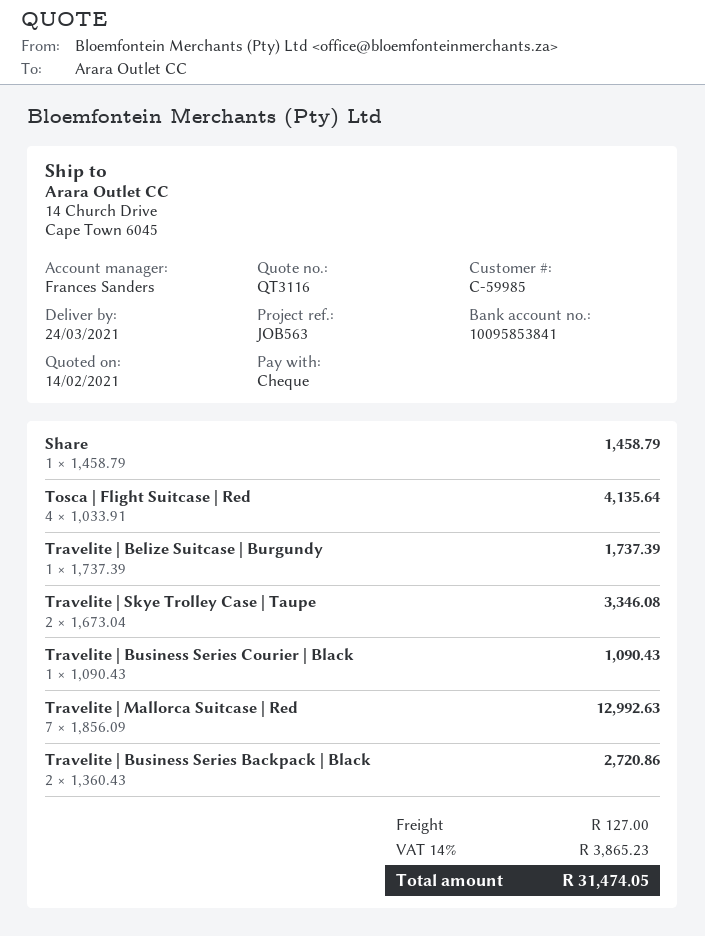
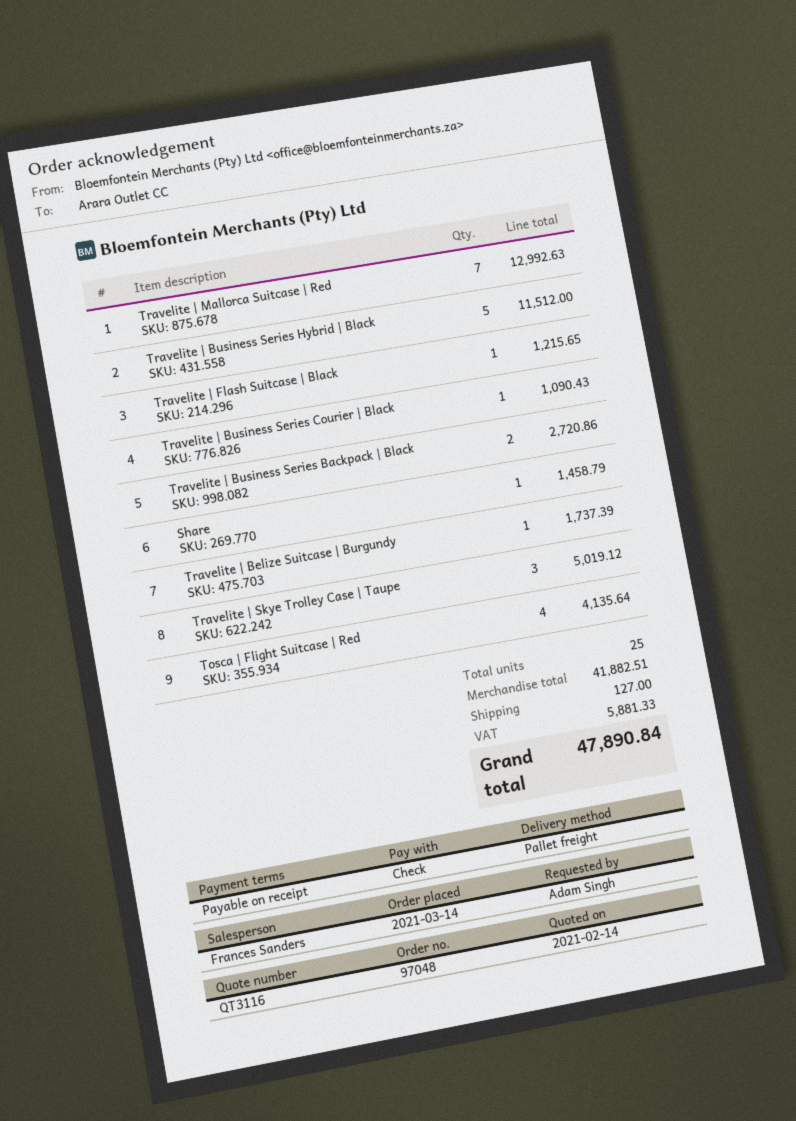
Travelite | Skye Trolley Case | Taupe: 2 for 3346.08 -> 3 for 5019.12
Travelite | Business Series Hybrid | Black: none -> 5 for 11512.00
Travelite | Flash Suitcase | Black: none -> 1 for 1215.65
tax: 3865.23 -> 5881.33
total: 31474.05 -> 47890.84

